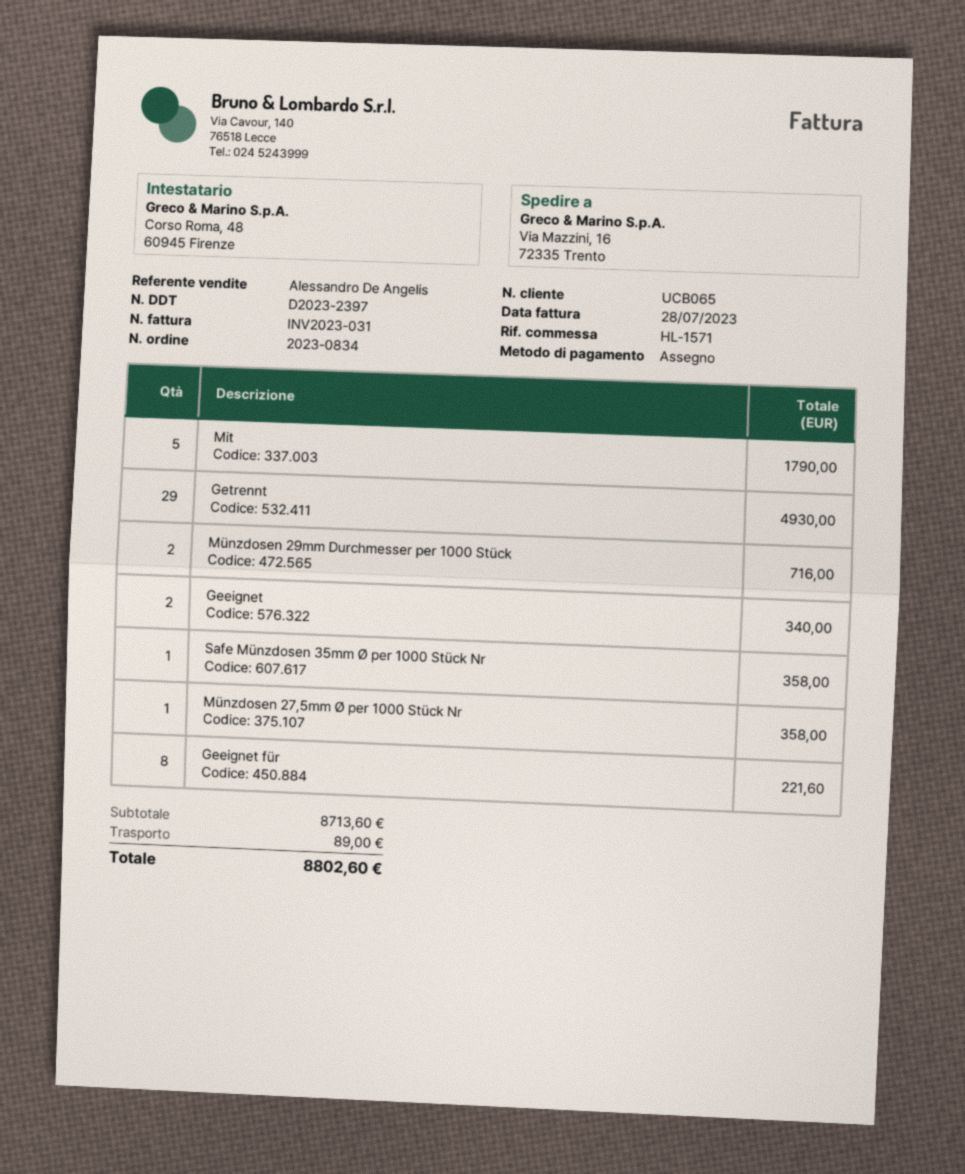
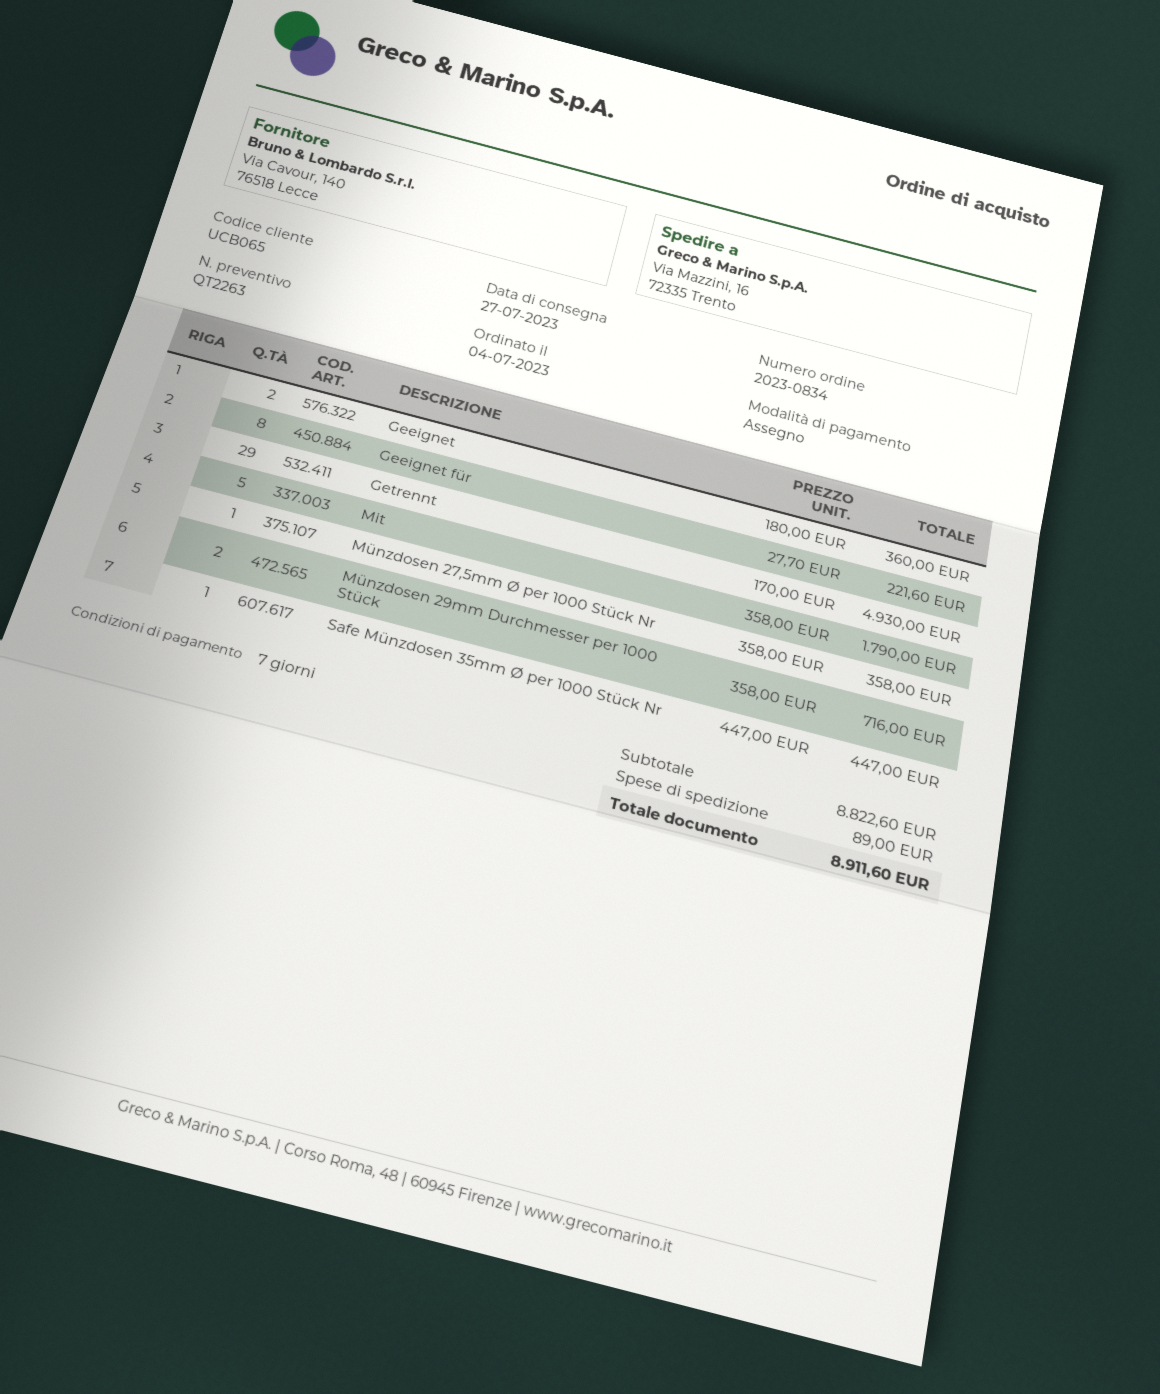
Geeignet: 2 for 340.00 -> 2 for 360.00
Safe Münzdosen 35mm Ø per 1000 Stück Nr: 1 for 358.00 -> 1 for 447.00
subtotal: 8713.60 -> 8822.60
total: 8802.60 -> 8911.60

